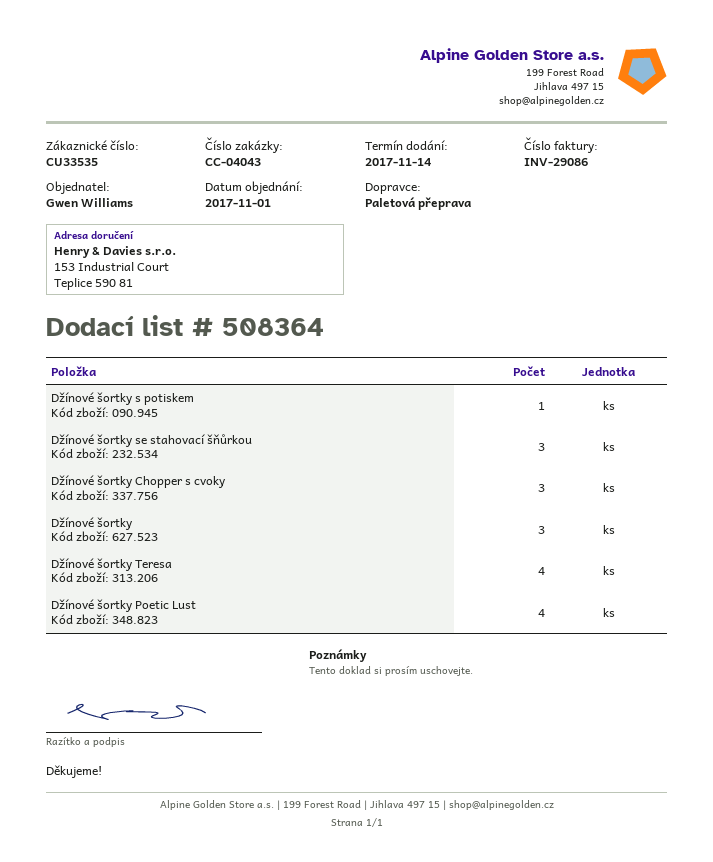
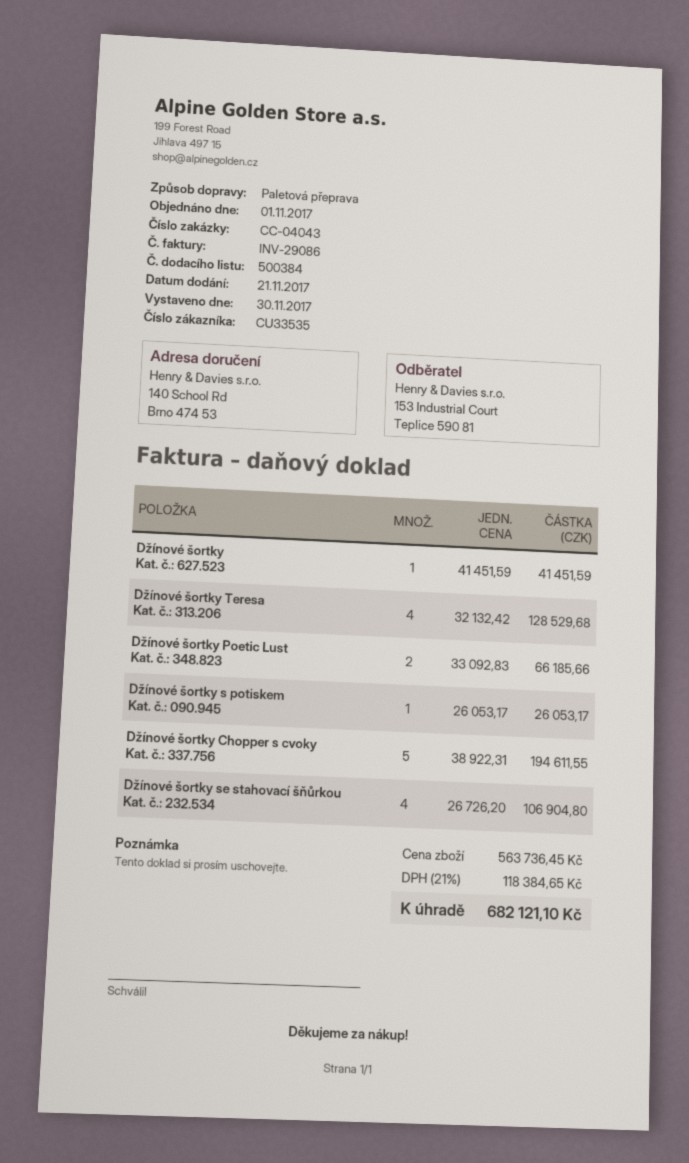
delivery note number: 508364 -> 500384
delivery date: 2017-11-14 -> 2017-11-21
ship to: 153 Industrial Court, Teplice 590 81 -> 140 School Rd, Brno 474 53
Džínové šortky se stahovací šňůrkou: 3 -> 4
Džínové šortky Chopper s cvoky: 3 -> 5
Džínové šortky: 3 -> 1
Džínové šortky Poetic Lust: 4 -> 2

